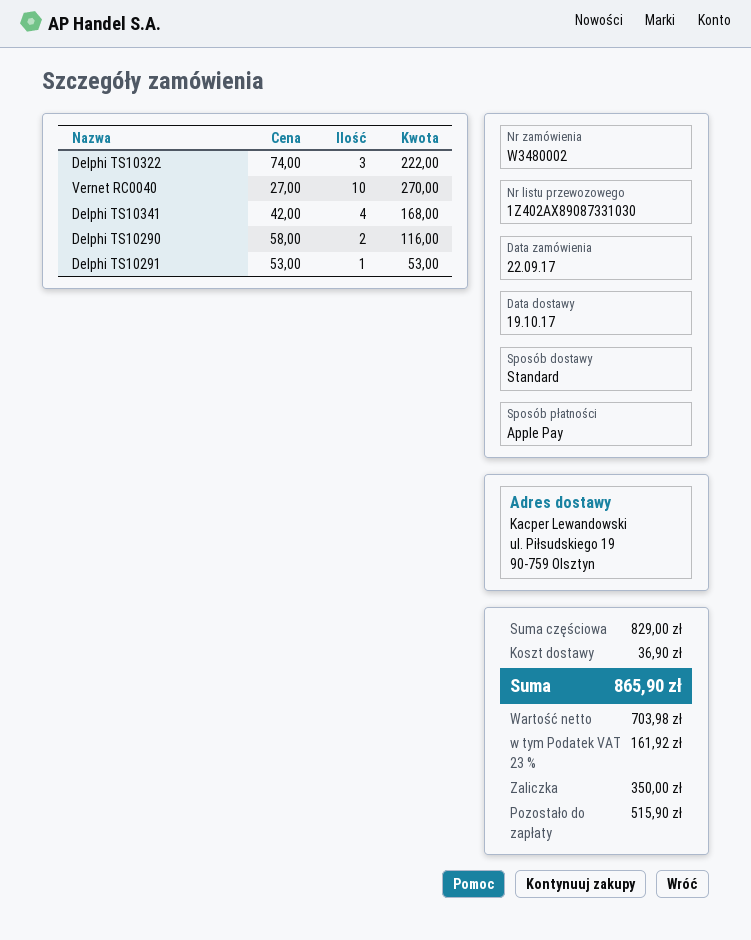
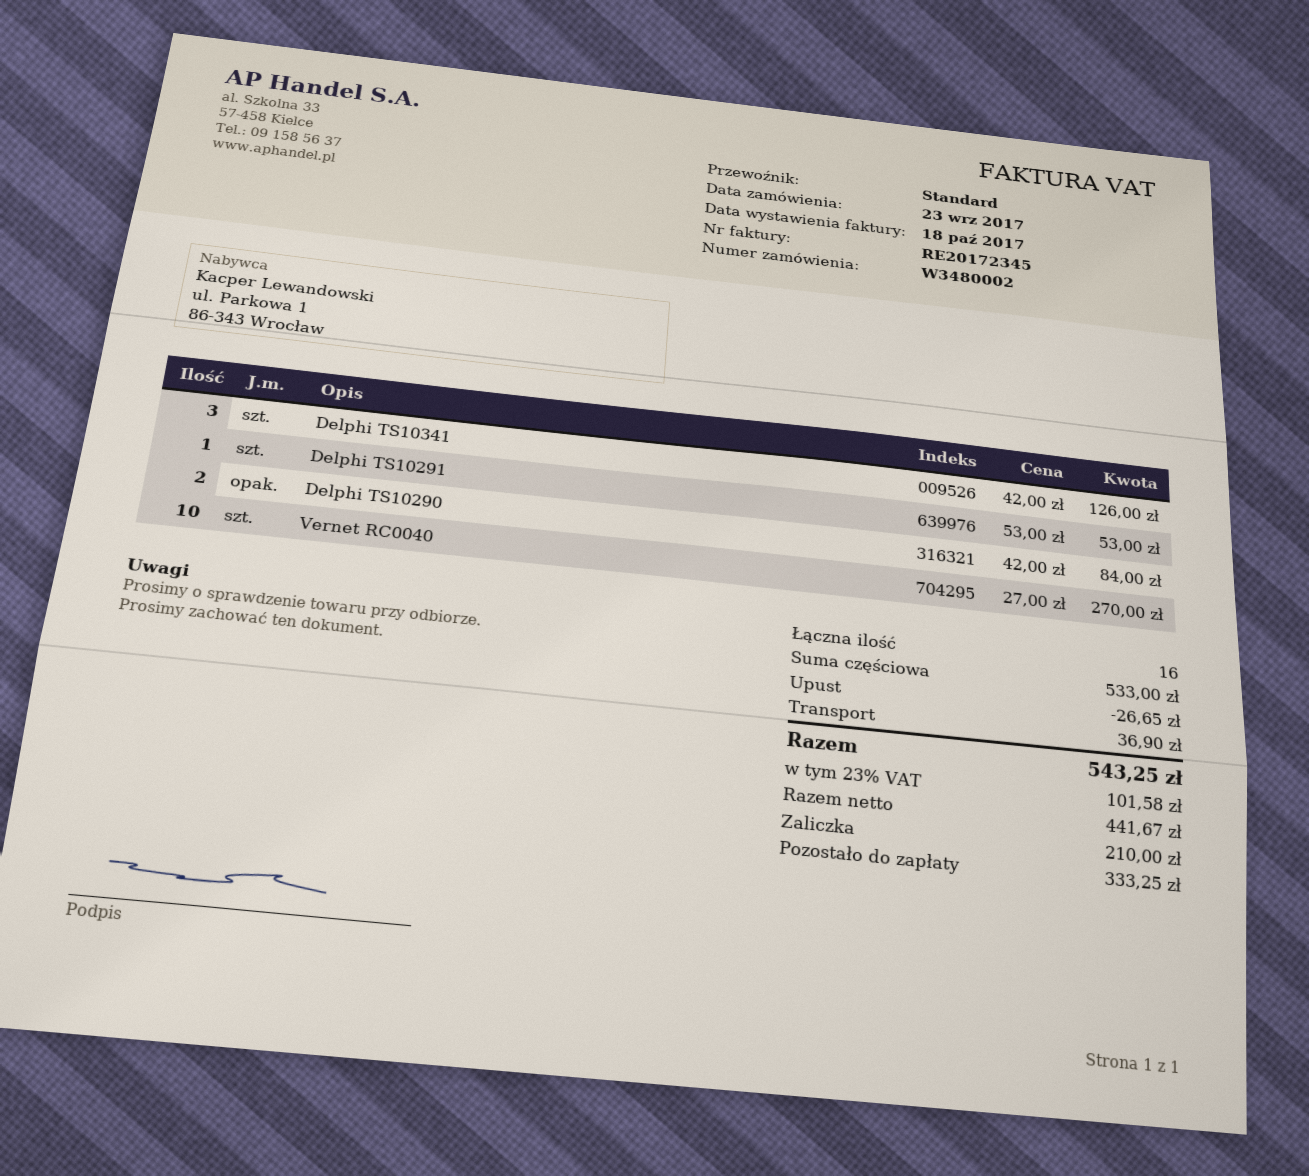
order date: 2017-09-22 -> 2017-09-23
Delphi TS10322: 3 x 74.00 = 222.00 -> none
Delphi TS10341: 4 x 42.00 = 168.00 -> 3 x 42.00 = 126.00
Delphi TS10290: 2 x 58.00 = 116.00 -> 2 x 42.00 = 84.00
subtotal: 829.00 -> 533.00
discount: none -> 26.65
net: 703.98 -> 441.67
tax: 23% = 161.92 -> 23% = 101.58
total: 865.90 -> 543.25
deposit: 350.00 -> 210.00
balance: 515.90 -> 333.25

